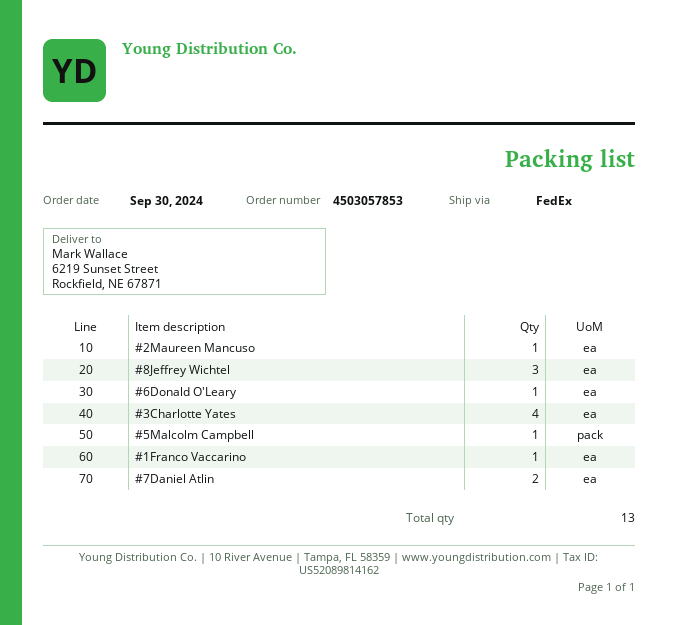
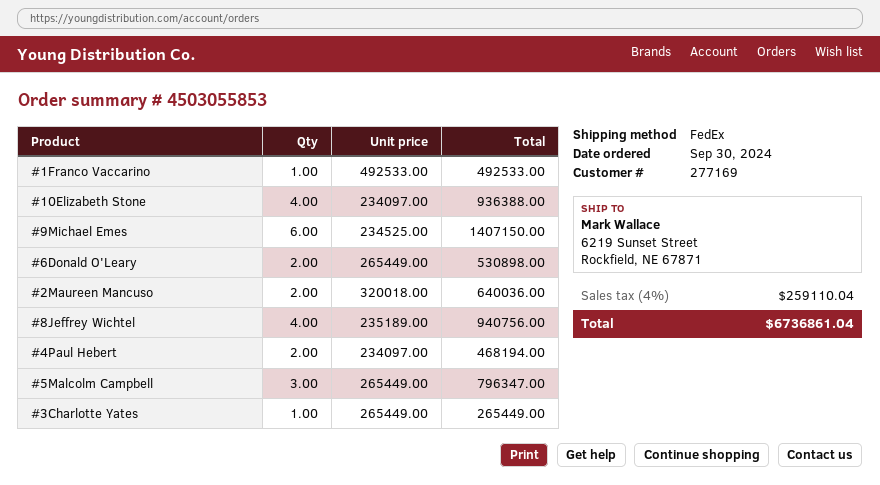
order number: 4503057853 -> 4503055853
#2Maureen Mancuso: 1 -> 2
#8Jeffrey Wichtel: 3 -> 4
#6Donald O'Leary: 1 -> 2
#3Charlotte Yates: 4 -> 1
#5Malcolm Campbell: 1 -> 3
#7Daniel Atlin: 2 -> none
#10Elizabeth Stone: none -> 4
#9Michael Emes: none -> 6
#4Paul Hebert: none -> 2

